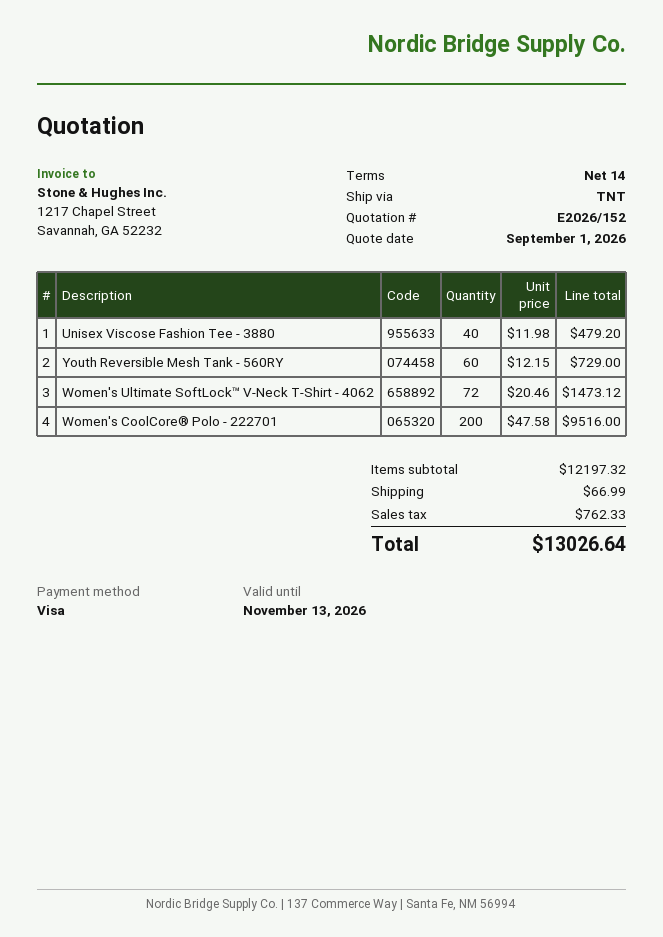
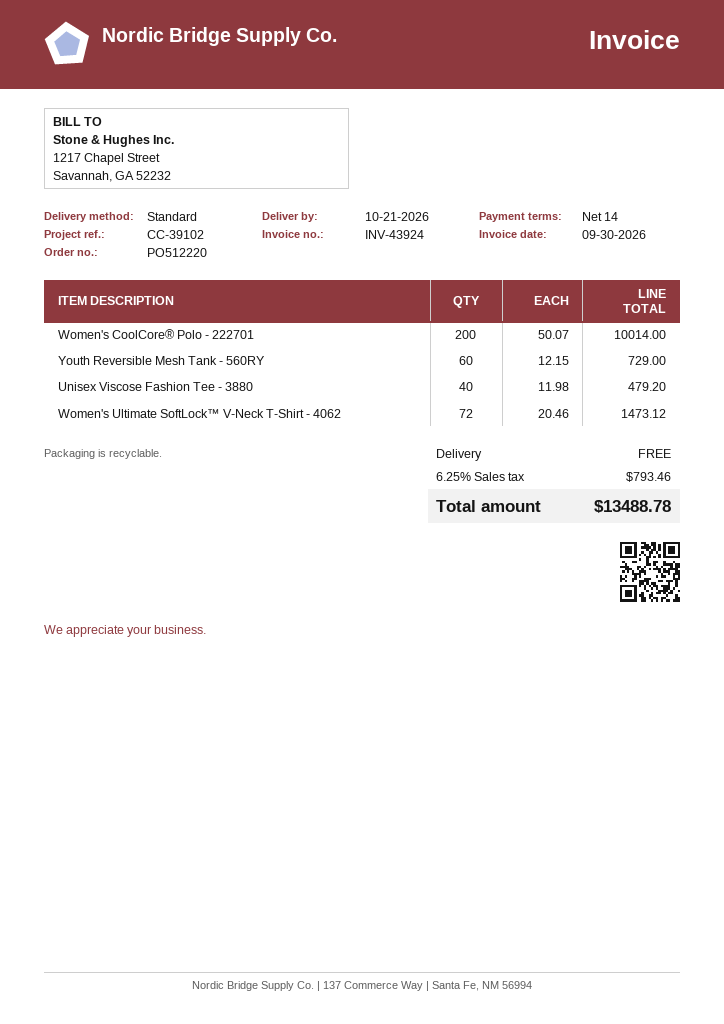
shipping method: TNT -> standard
Women's CoolCore® Polo - 222701: 200 x 47.58 = 9516.00 -> 200 x 50.07 = 10014.00
shipping: 66.99 -> 0.00
tax: 762.33 -> 793.46
total: 13026.64 -> 13488.78

